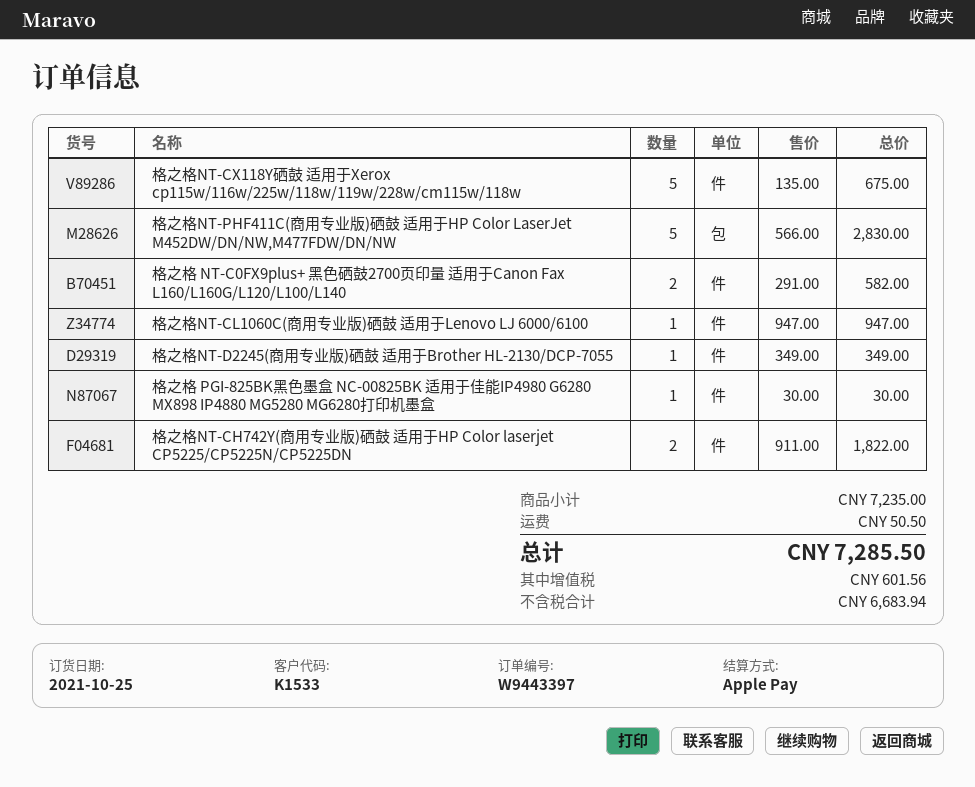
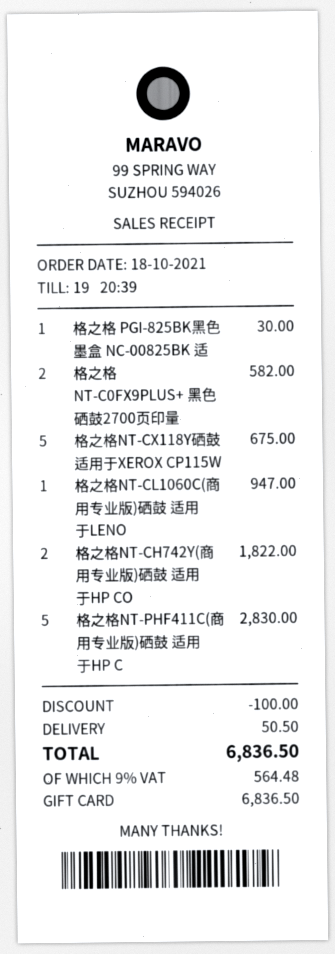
order date: 2021-10-25 -> 2021-10-18
payment method: Apple Pay -> gift card
格之格NT-D2245(商用专业版)硒鼓 适用于Brother HL-2130/DCP-7055: 1 for 349.00 -> none
discount: none -> 100.00
tax: 601.56 -> 564.48
total: 7285.50 -> 6836.50

